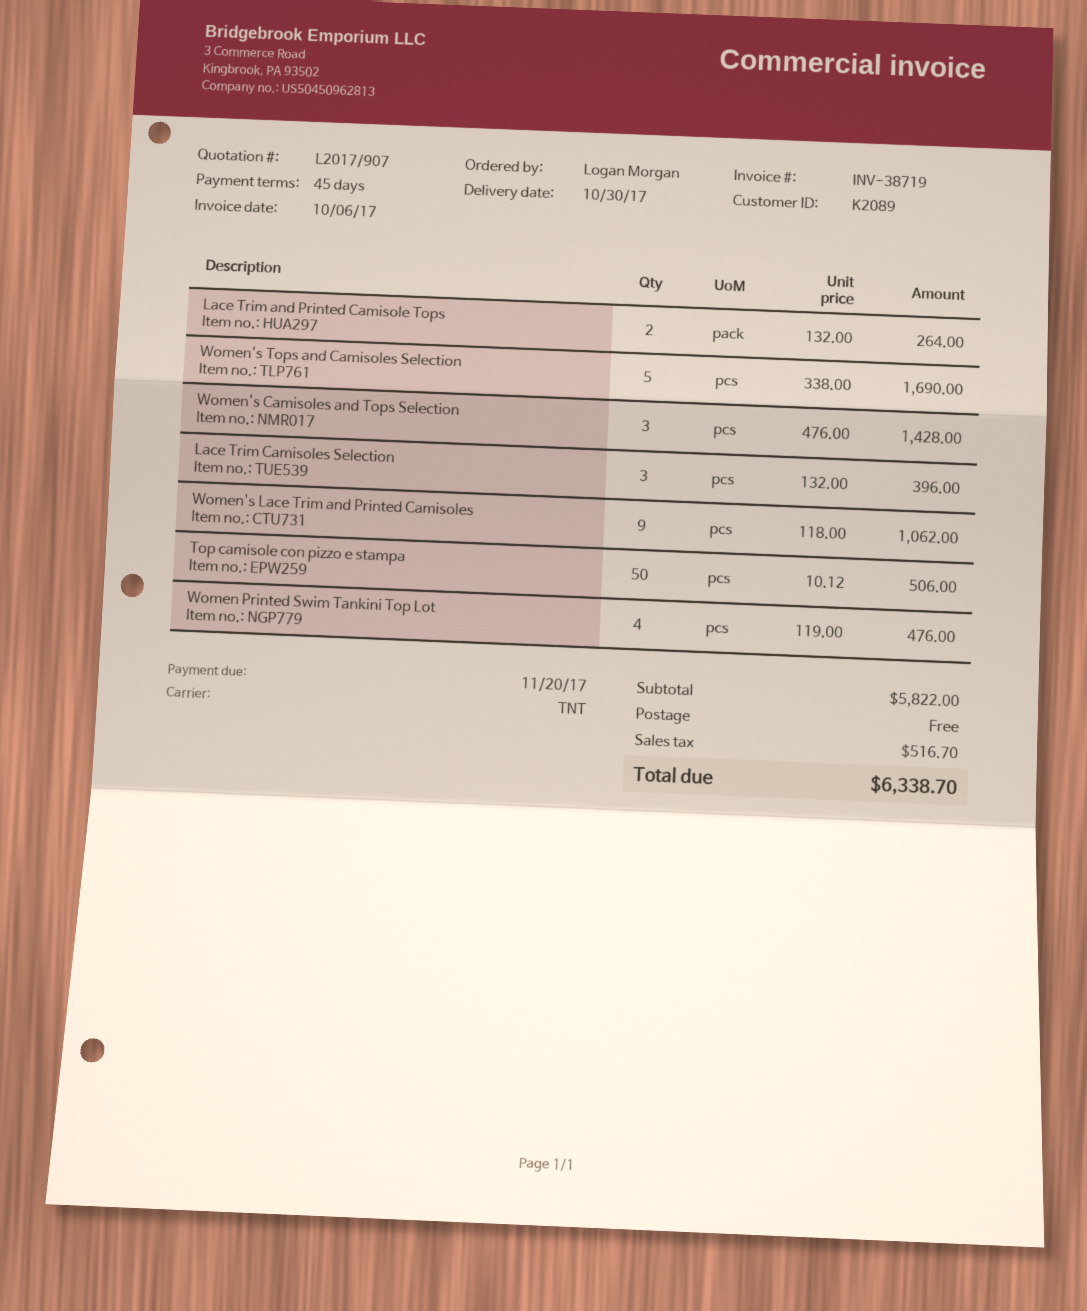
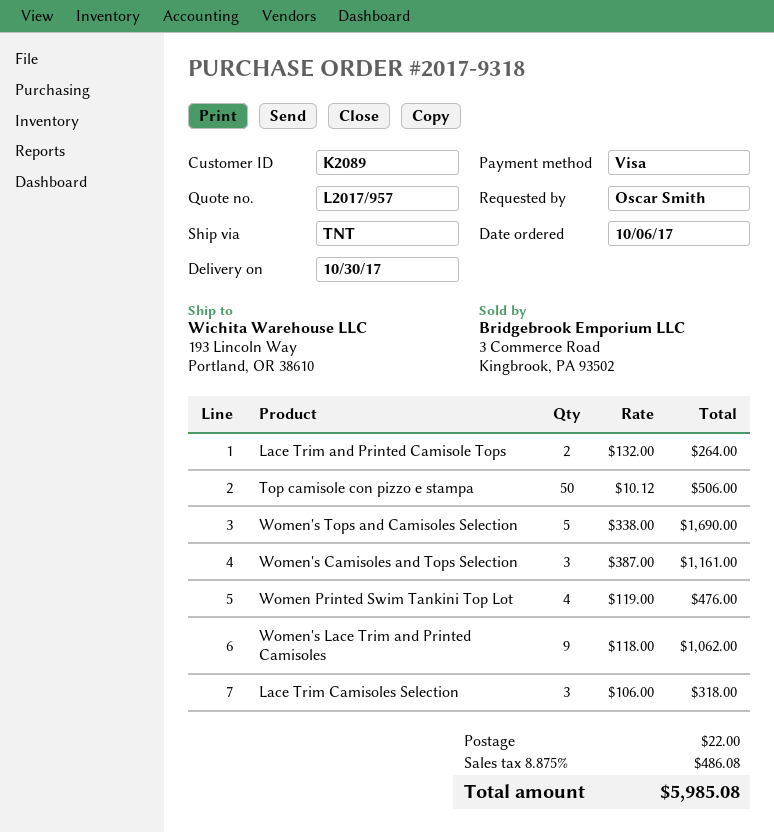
quote number: L2017/907 -> L2017/957
ordered by: Logan Morgan -> Oscar Smith
Women's Camisoles and Tops Selection: 3 x 476.00 = 1428.00 -> 3 x 387.00 = 1161.00
Lace Trim Camisoles Selection: 3 x 132.00 = 396.00 -> 3 x 106.00 = 318.00
shipping: 0.00 -> 22.00
tax: 516.70 -> 486.08
total: 6338.70 -> 5985.08

